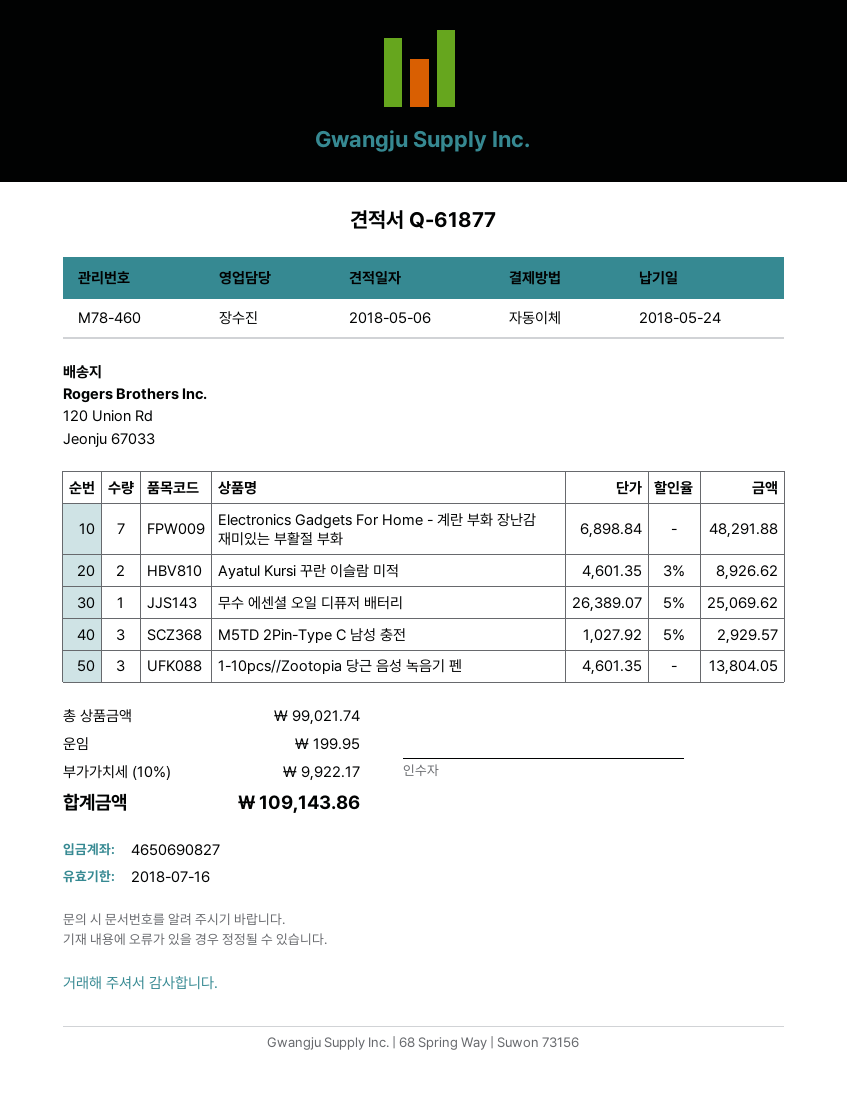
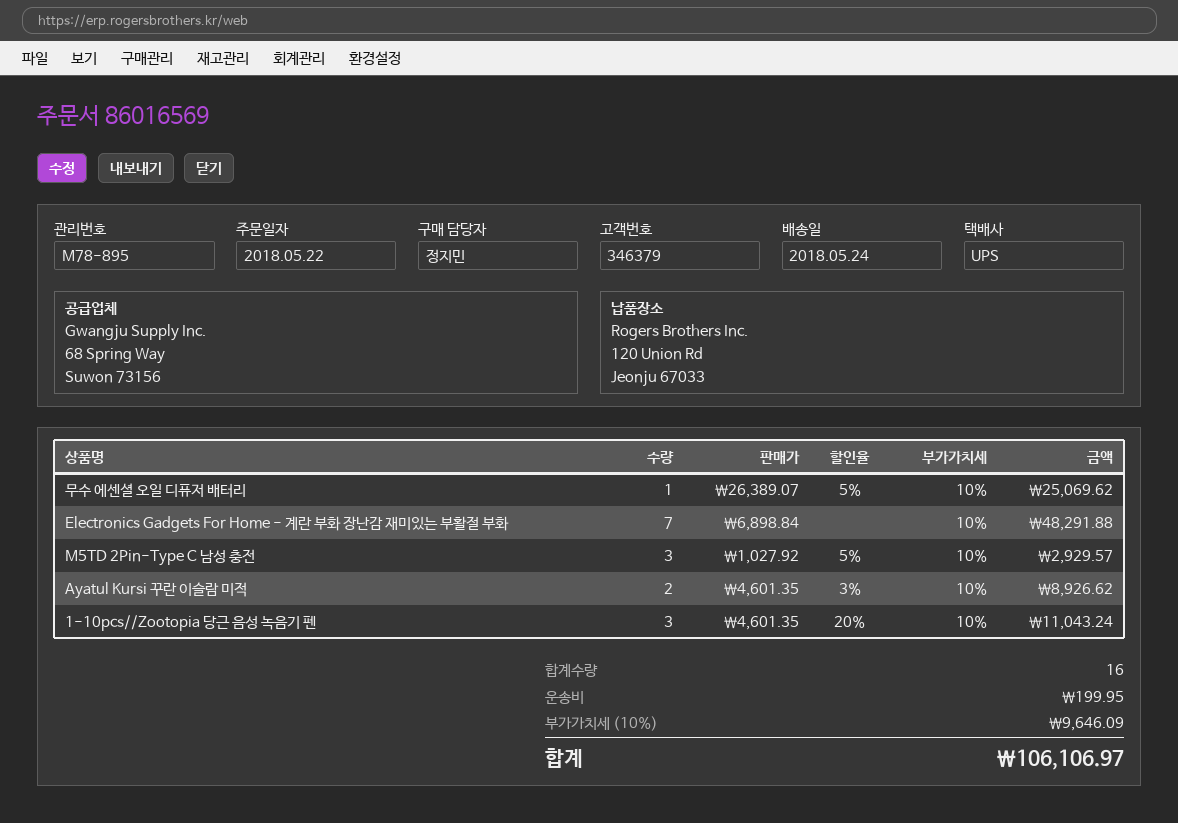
reference: M78-460 -> M78-895
1-10pcs//Zootopia 당근 음성 녹음기 펜: 3 x 4601.35 = 13804.05 -> 3 x 4601.35 - 20% = 11043.24
tax: 10% = 9922.17 -> 10% = 9646.09
total: 109143.86 -> 106106.97

